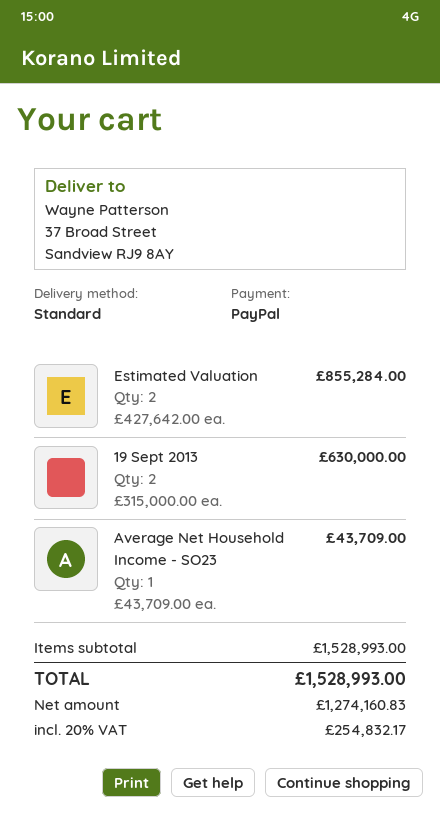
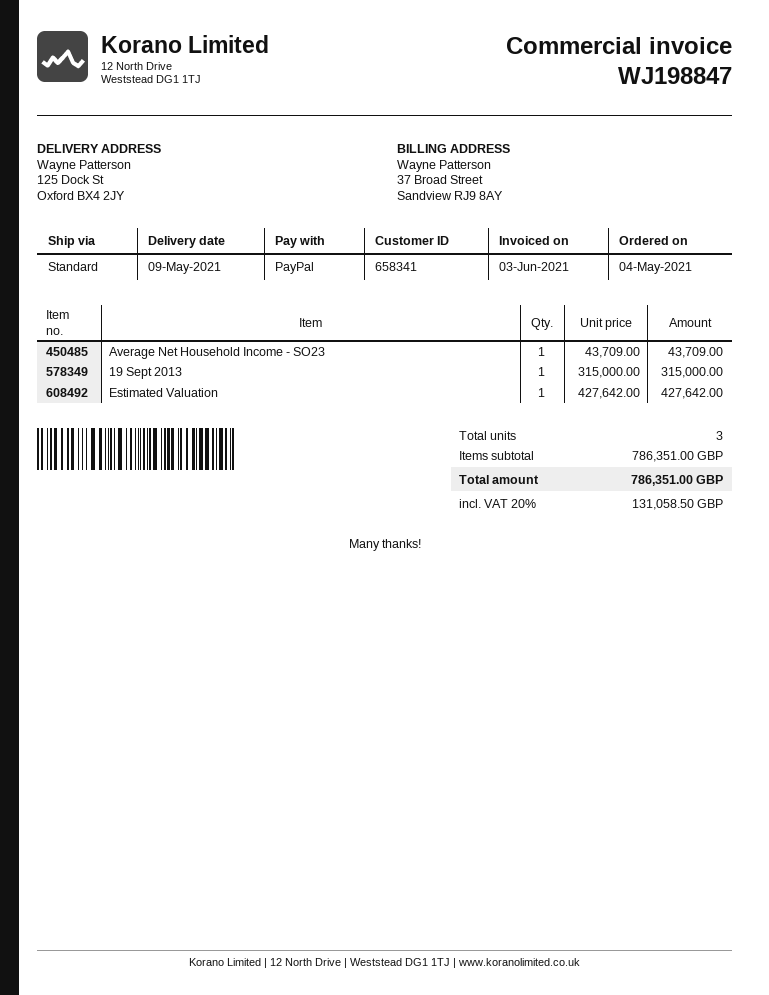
ship to: 37 Broad Street, Sandview RJ9 8AY -> 125 Dock St, Oxford BX4 2JY
Estimated Valuation: 2 x 427642.00 = 855284.00 -> 1 x 427642.00 = 427642.00
19 Sept 2013: 2 x 315000.00 = 630000.00 -> 1 x 315000.00 = 315000.00
subtotal: 1528993.00 -> 786351.00
tax: 20% = 254832.17 -> 20% = 131058.50
total: 1528993.00 -> 786351.00

